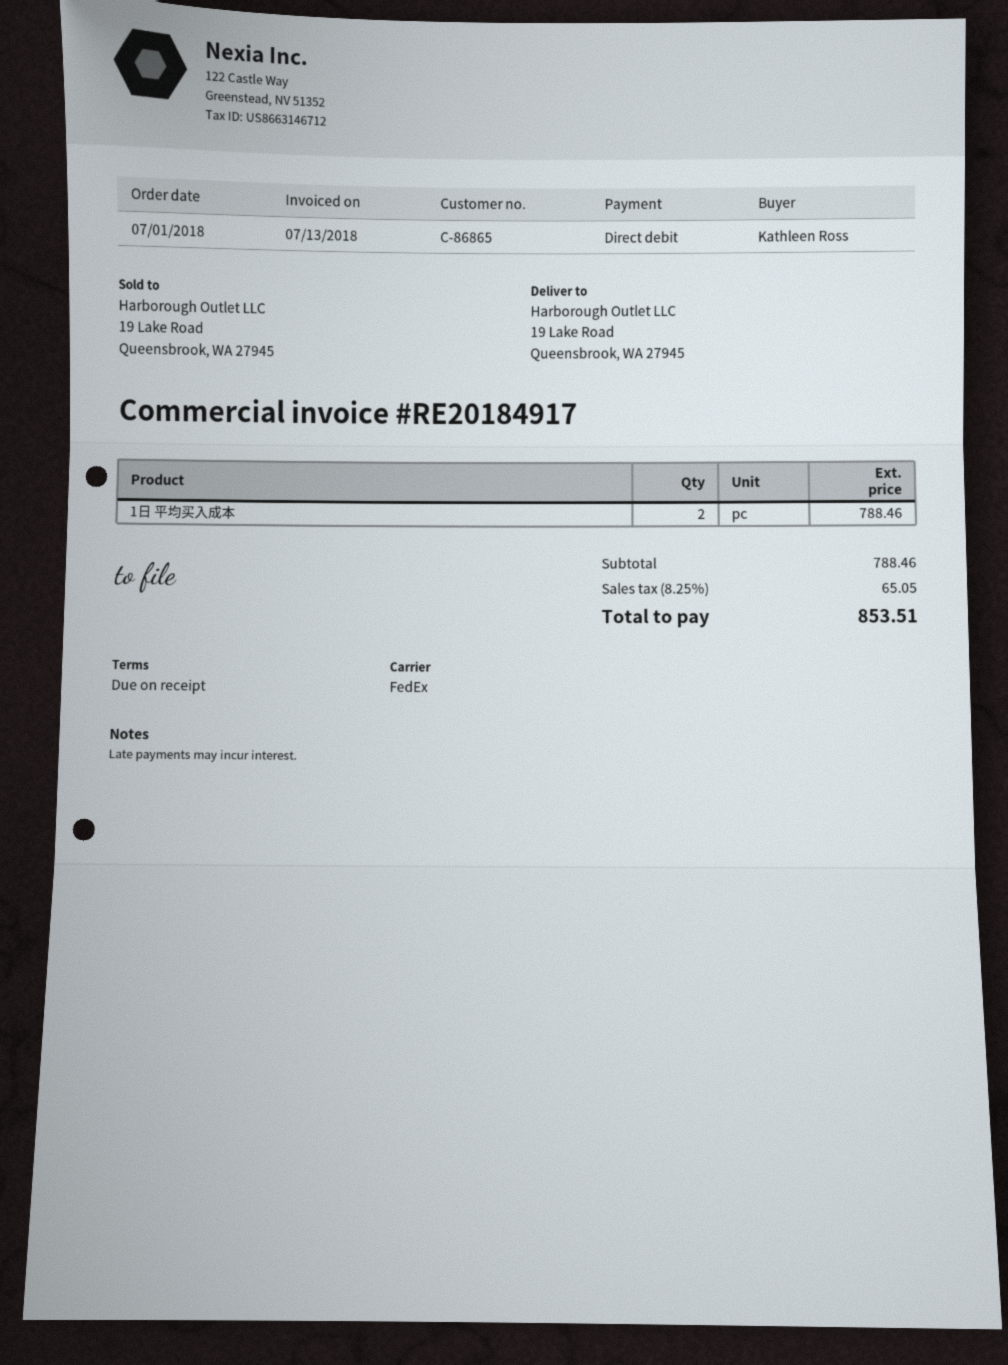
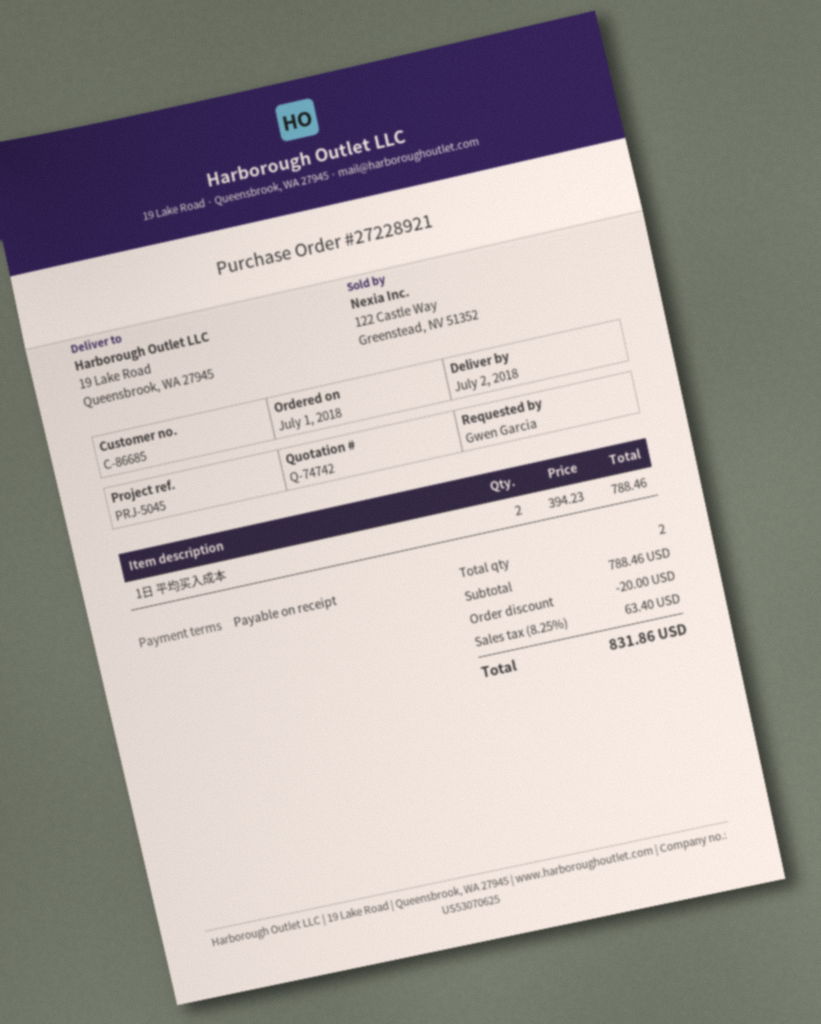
customer number: C-86865 -> C-86685
ordered by: Kathleen Ross -> Gwen Garcia
discount: none -> 20.00
tax: 8.25% = 65.05 -> 8.25% = 63.40
total: 853.51 -> 831.86

